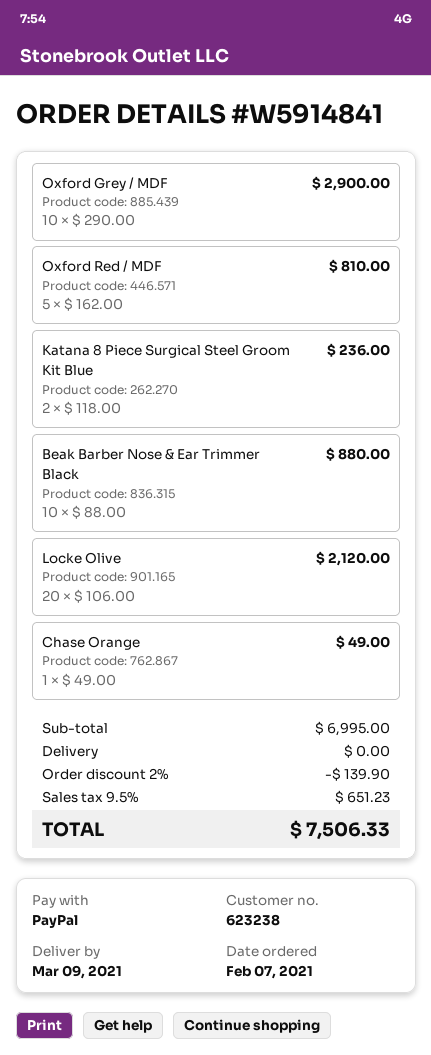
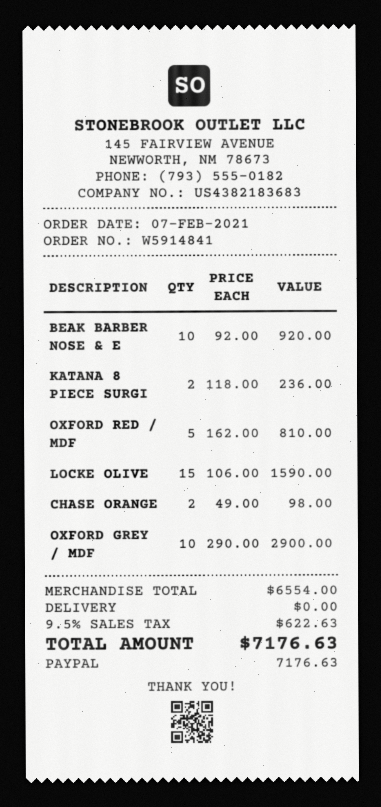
Beak Barber Nose & Ear Trimmer Black: 10 x 88.00 = 880.00 -> 10 x 92.00 = 920.00
Locke Olive: 20 x 106.00 = 2120.00 -> 15 x 106.00 = 1590.00
Chase Orange: 1 x 49.00 = 49.00 -> 2 x 49.00 = 98.00
subtotal: 6995.00 -> 6554.00
discount: 2% = 139.90 -> none
tax: 9.5% = 651.23 -> 9.5% = 622.63
total: 7506.33 -> 7176.63

